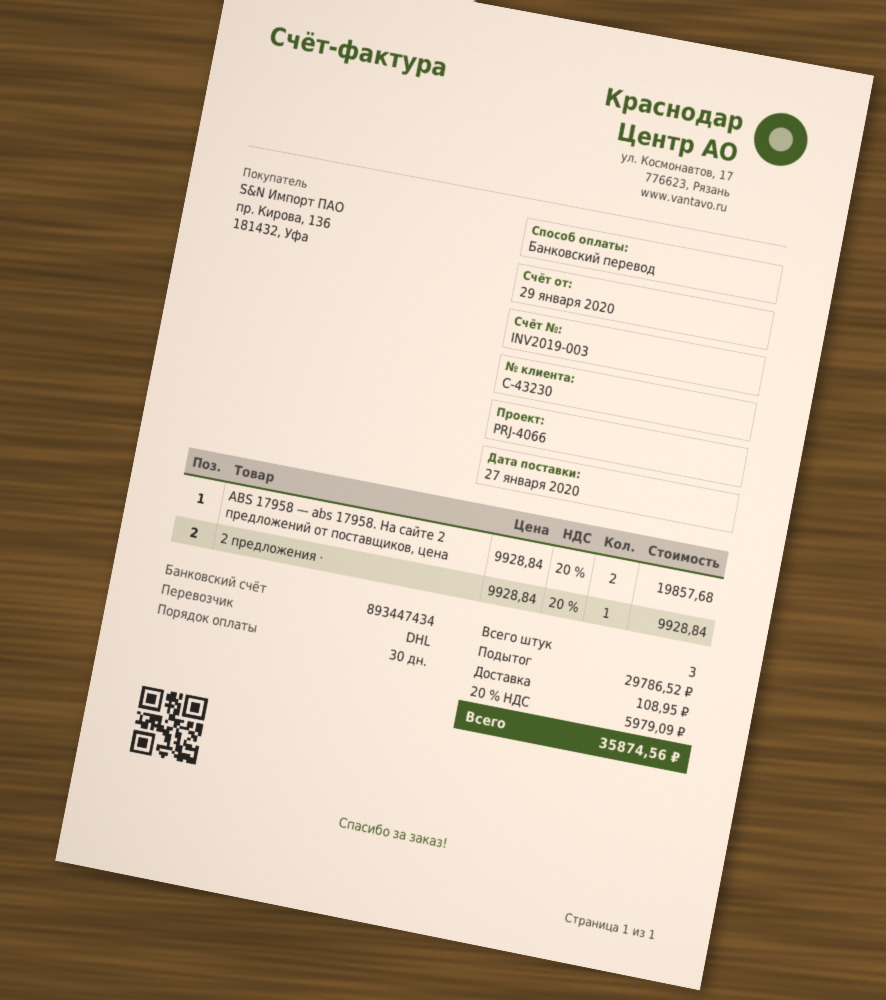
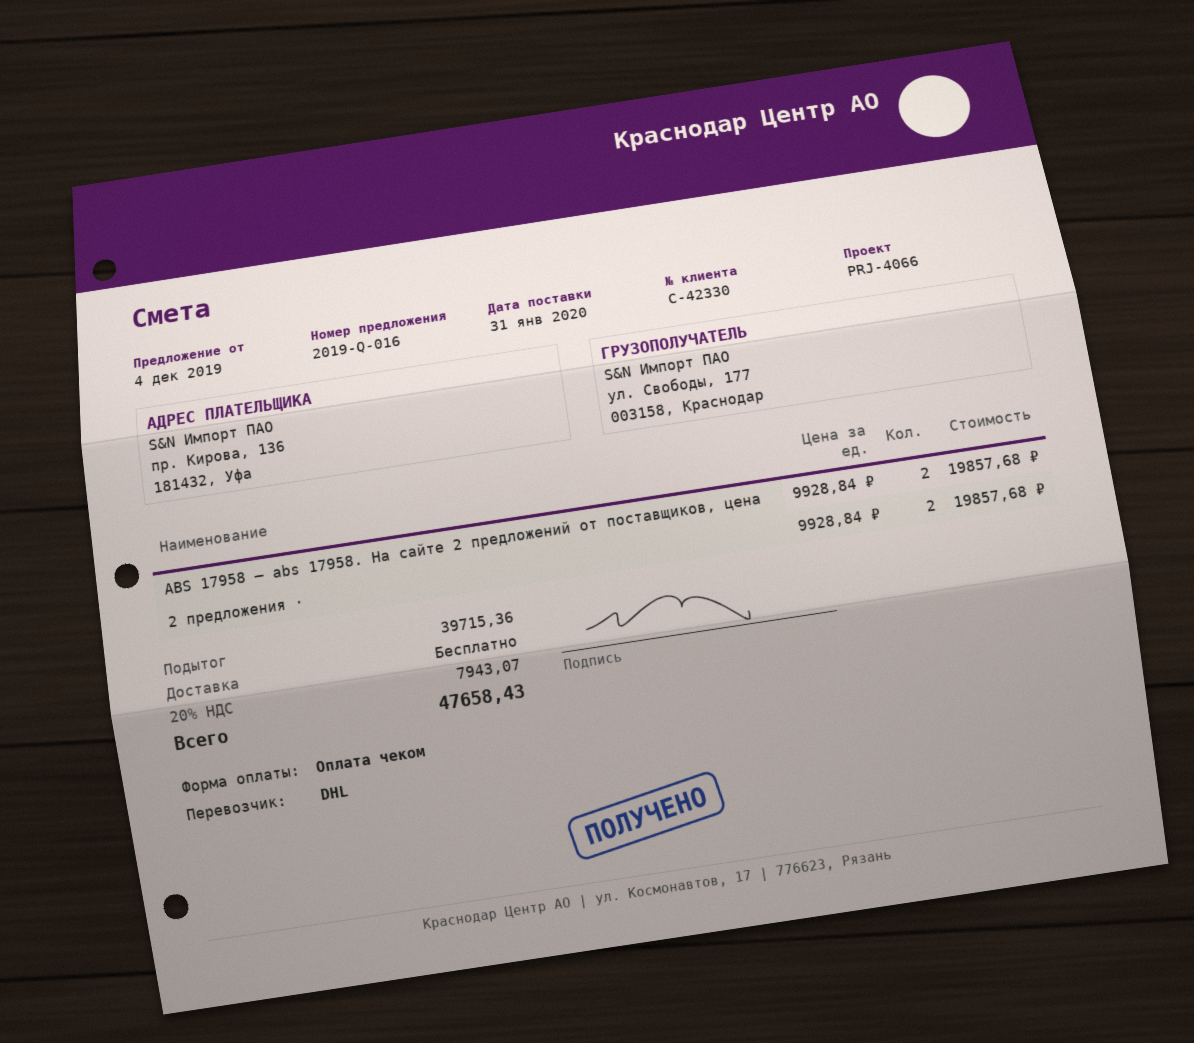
delivery date: 2020-01-27 -> 2020-01-31
customer number: C-43230 -> C-42330
payment method: bank transfer -> cheque
2 предложения ·: 1 x 9928.84 = 9928.84 -> 2 x 9928.84 = 19857.68
subtotal: 29786.52 -> 39715.36
shipping: 108.95 -> 0.00
tax: 20% = 5979.09 -> 20% = 7943.07
total: 35874.56 -> 47658.43

